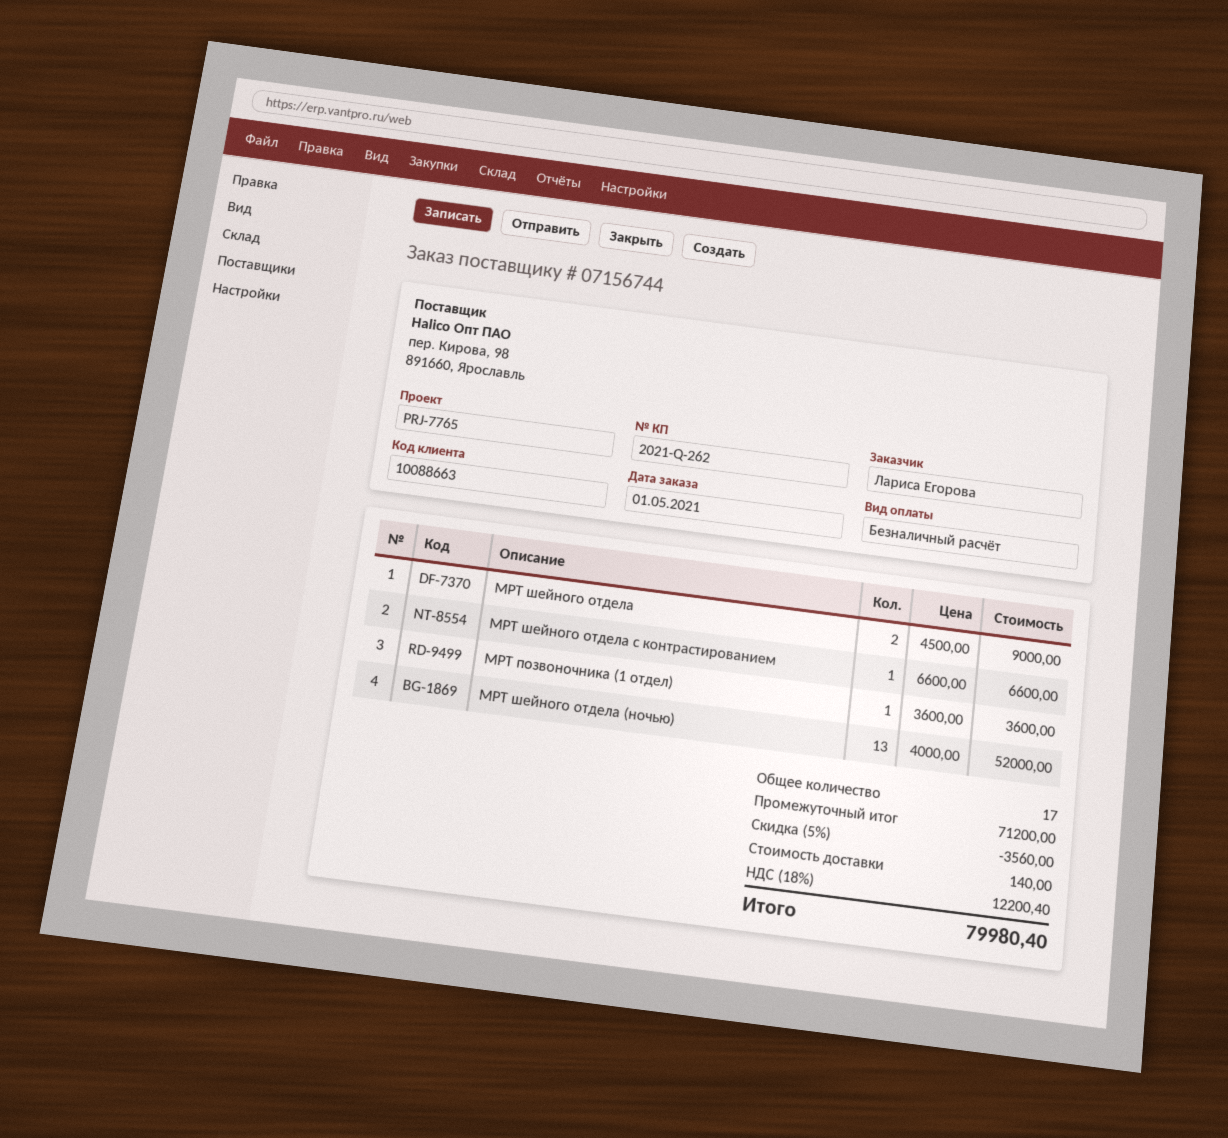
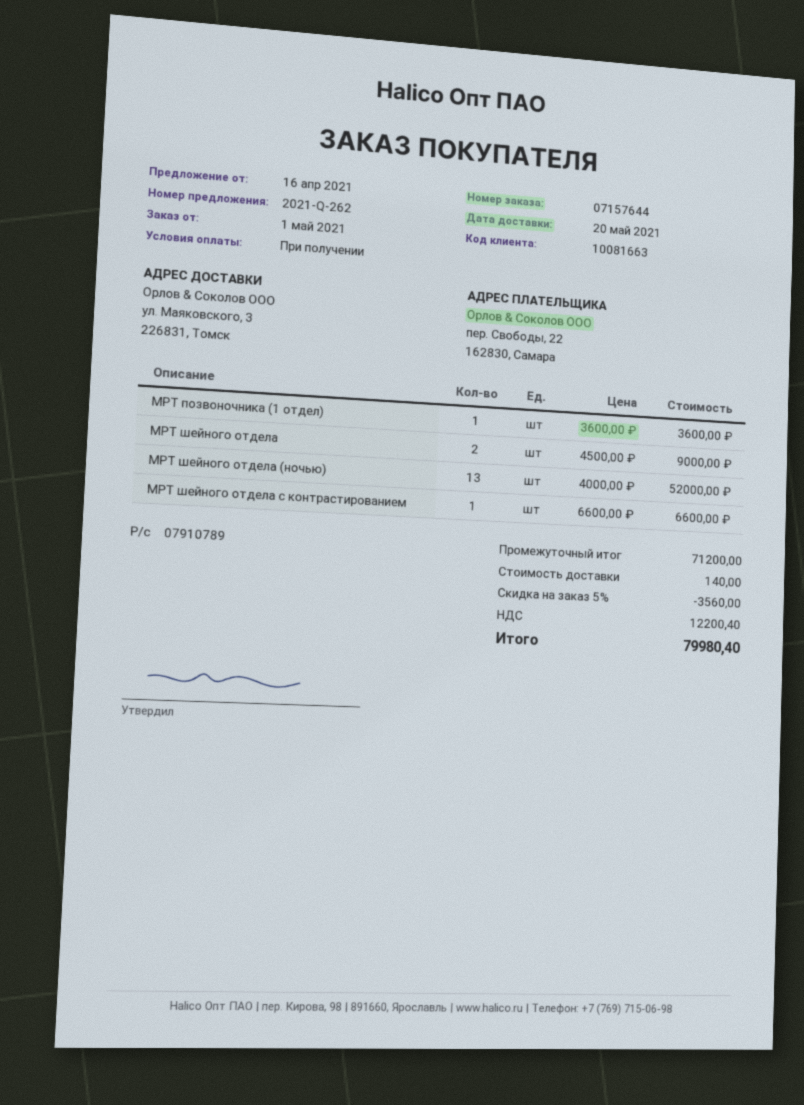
order number: 07156744 -> 07157644
customer number: 10088663 -> 10081663

